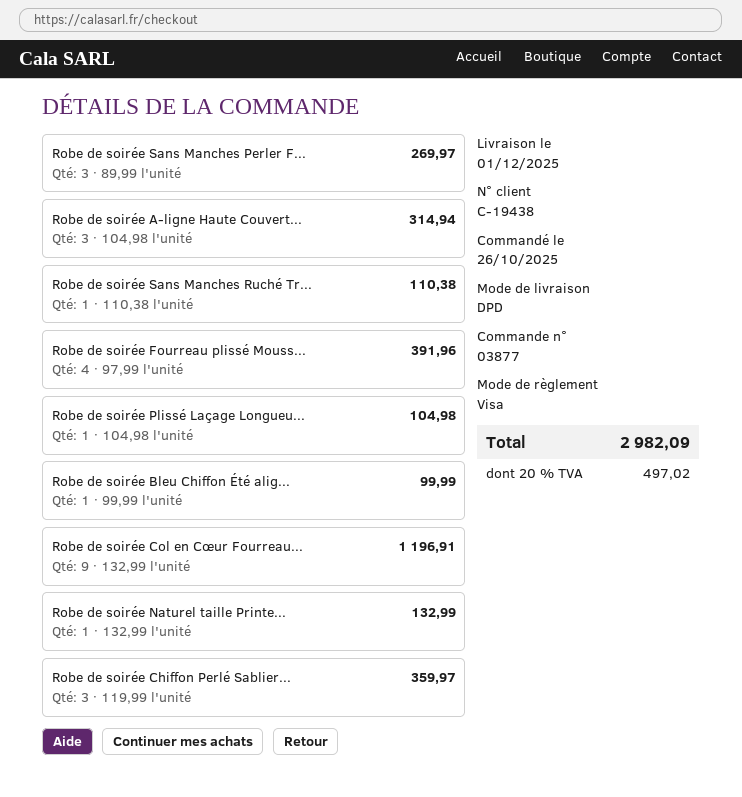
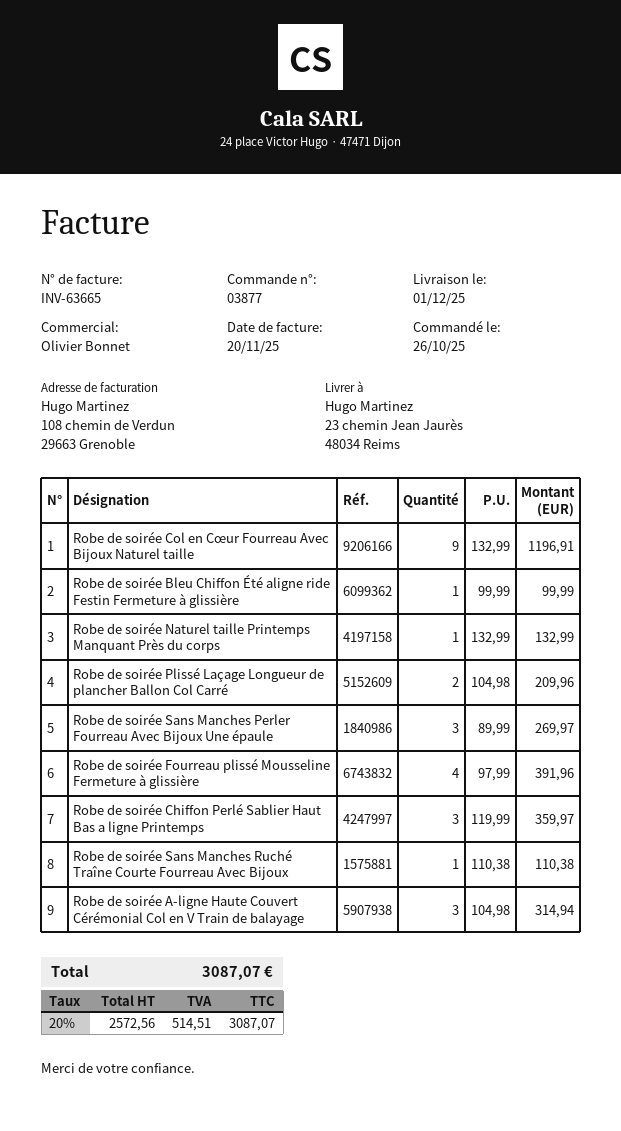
Robe de soirée Plissé Laçage Longueu...: 1 x 104.98 = 104.98 -> 2 x 104.98 = 209.96
tax: 20% = 497.02 -> 20% = 514.51
total: 2982.09 -> 3087.07

